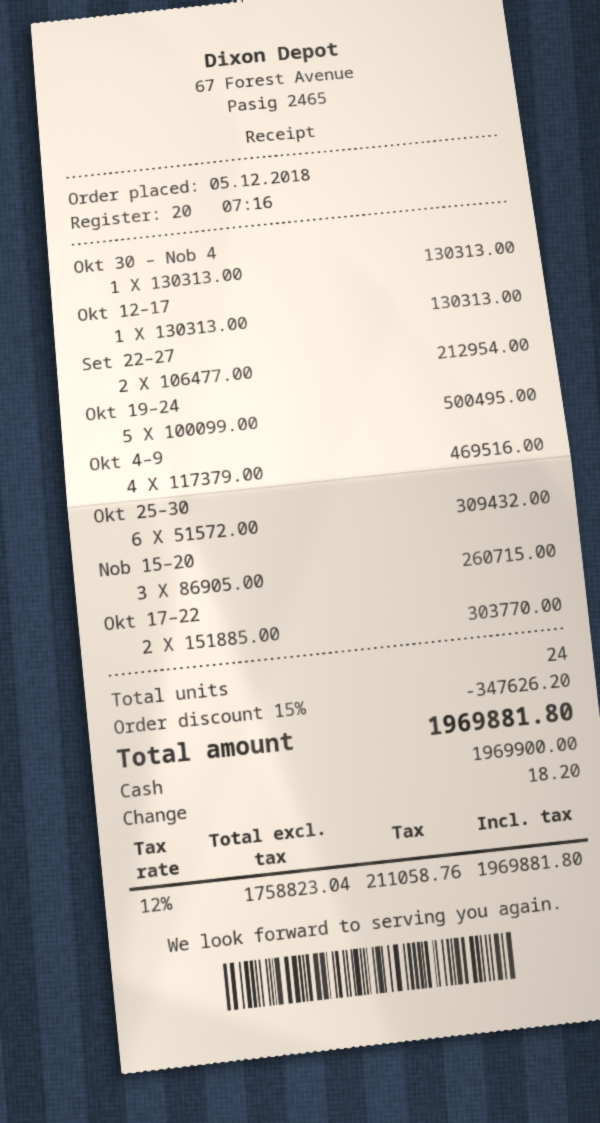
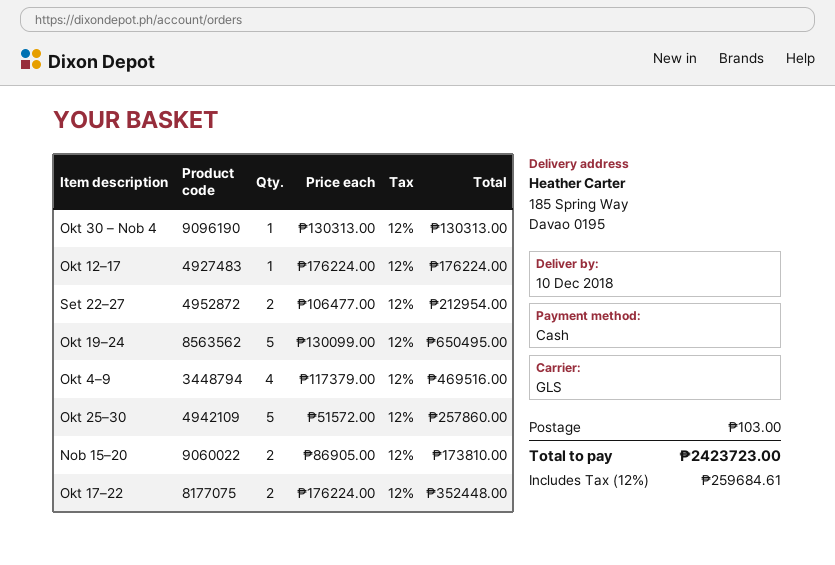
Okt 12–17: 1 x 130313.00 = 130313.00 -> 1 x 176224.00 = 176224.00
Okt 19–24: 5 x 100099.00 = 500495.00 -> 5 x 130099.00 = 650495.00
Okt 25–30: 6 x 51572.00 = 309432.00 -> 5 x 51572.00 = 257860.00
Nob 15–20: 3 x 86905.00 = 260715.00 -> 2 x 86905.00 = 173810.00
Okt 17–22: 2 x 151885.00 = 303770.00 -> 2 x 176224.00 = 352448.00
discount: 15% = 347626.20 -> none
shipping: none -> 103.00
tax: 12% = 211058.76 -> 12% = 259684.61
total: 1969881.80 -> 2423723.00

